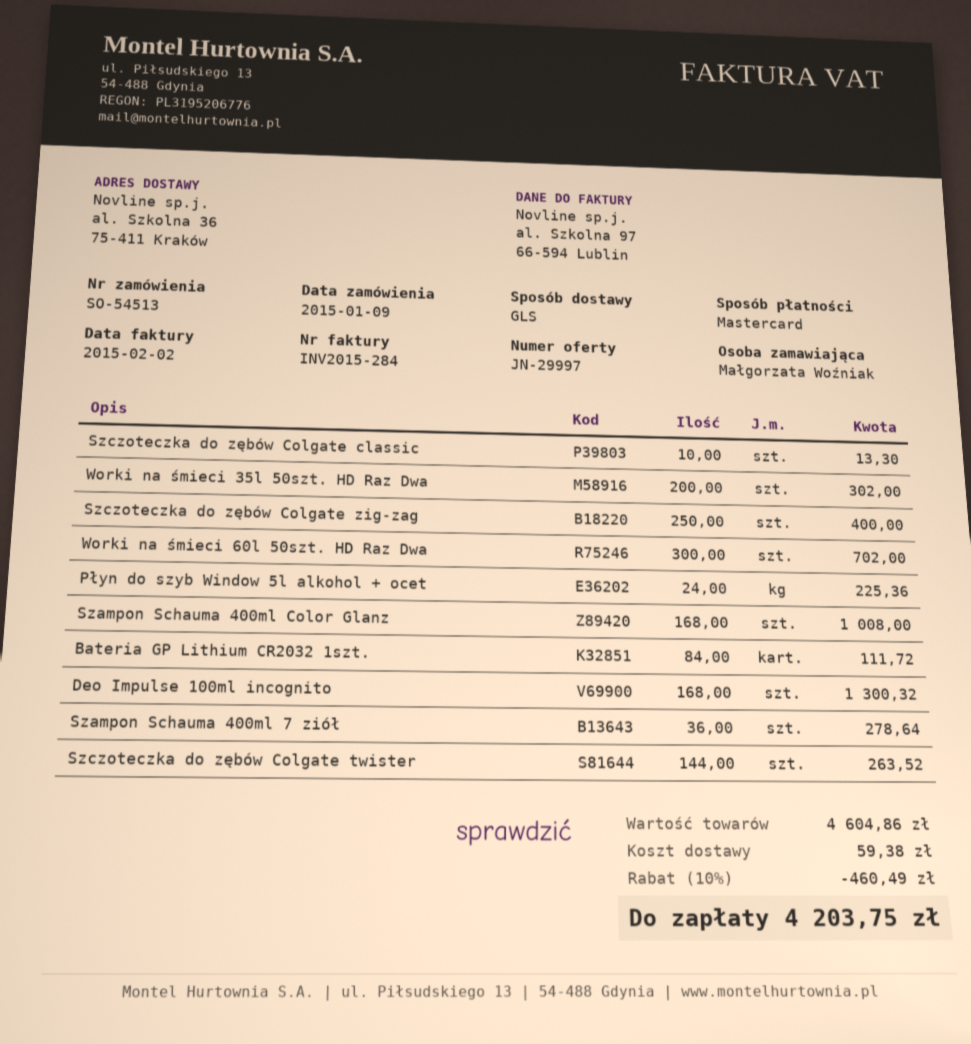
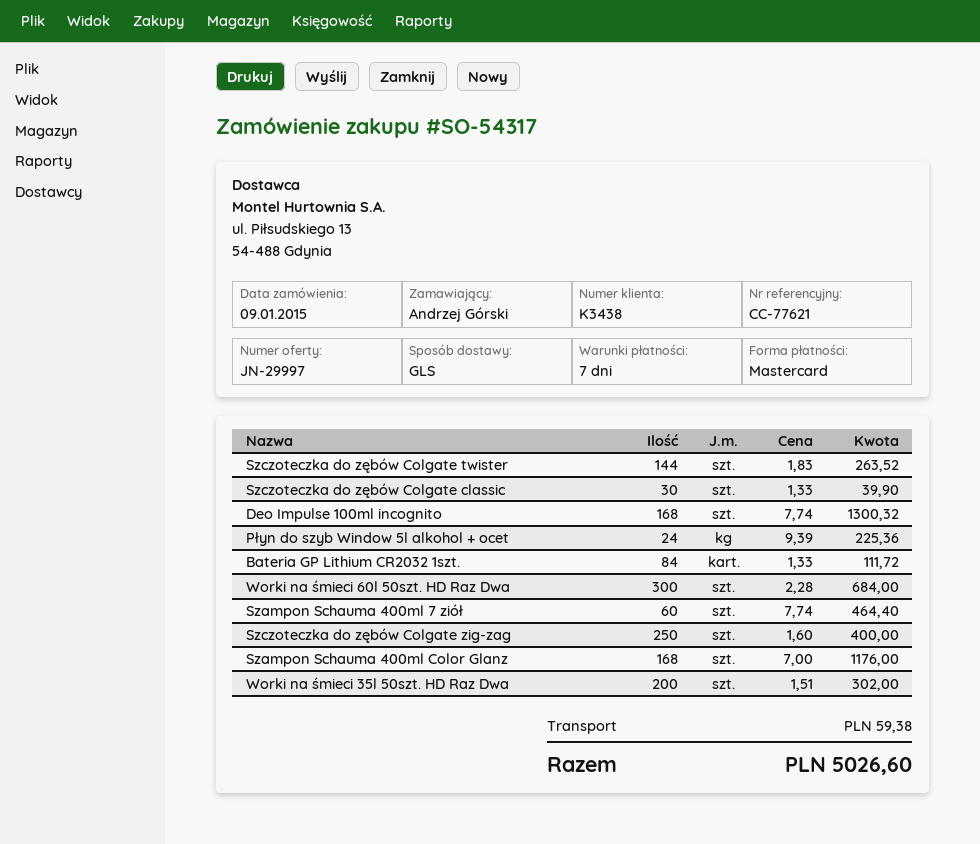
order number: SO-54513 -> SO-54317
ordered by: Małgorzata Woźniak -> Andrzej Górski
Szczoteczka do zębów Colgate classic: 10 for 13.30 -> 30 for 39.90
Worki na śmieci 60l 50szt. HD Raz Dwa: 300 for 702.00 -> 300 for 684.00
Szampon Schauma 400ml Color Glanz: 168 for 1008.00 -> 168 for 1176.00
Szampon Schauma 400ml 7 ziół: 36 for 278.64 -> 60 for 464.40
discount: 10% = 460.49 -> none
total: 4203.75 -> 5026.60

